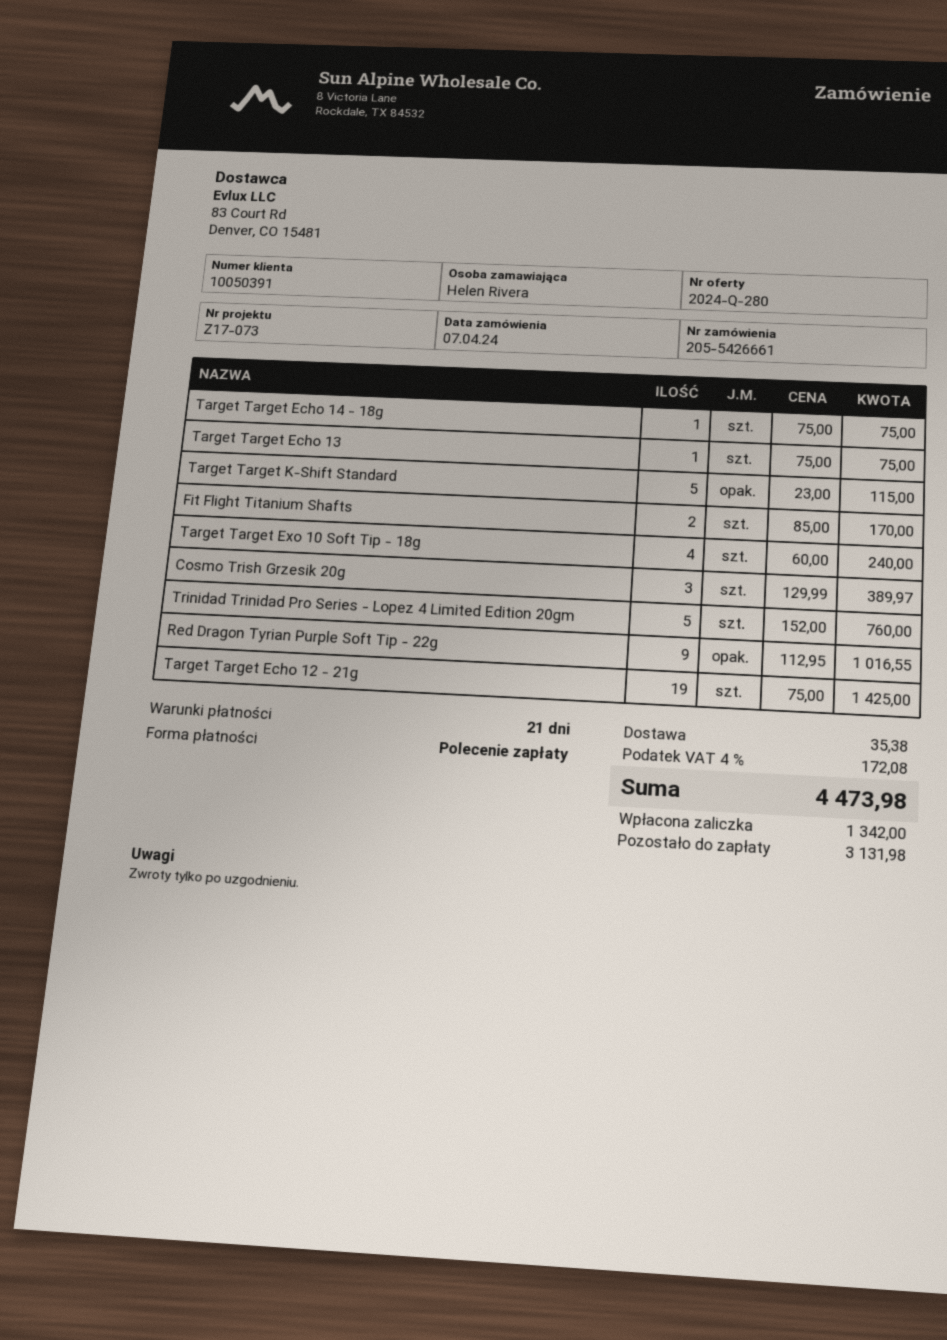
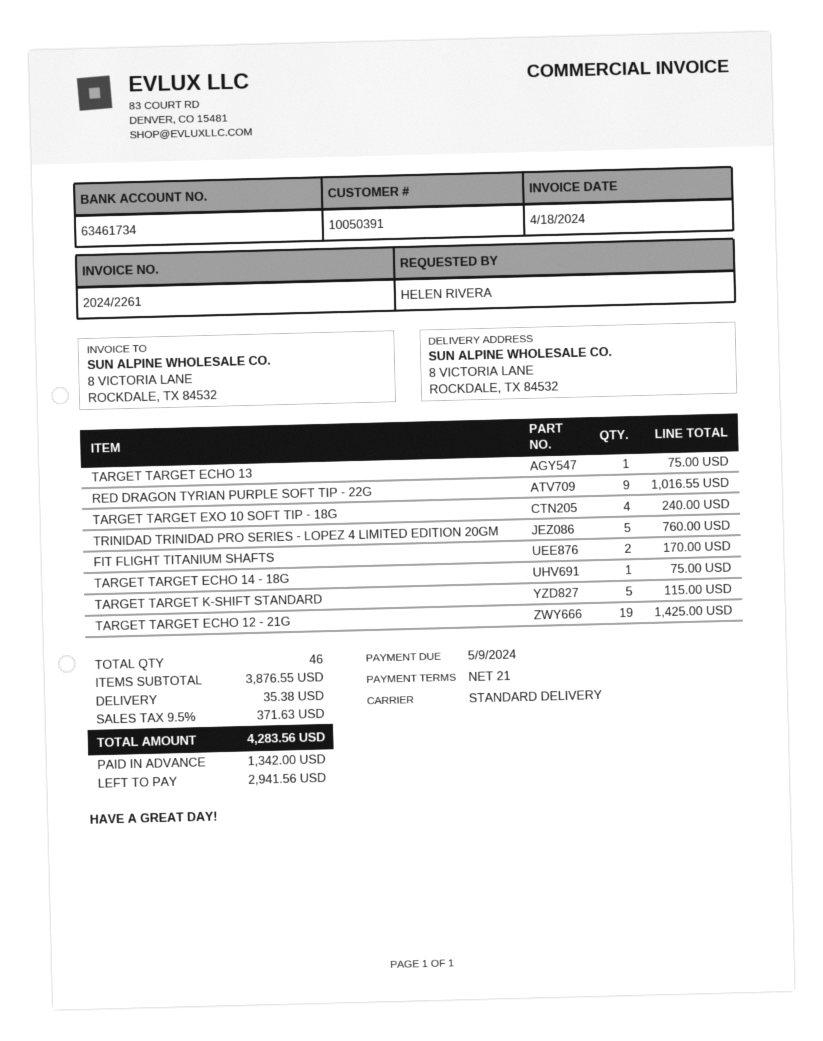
Cosmo Trish Grzesik 20g: 3 for 389.97 -> none
tax: 4% = 172.08 -> 9.5% = 371.63
total: 4473.98 -> 4283.56
balance: 3131.98 -> 2941.56

